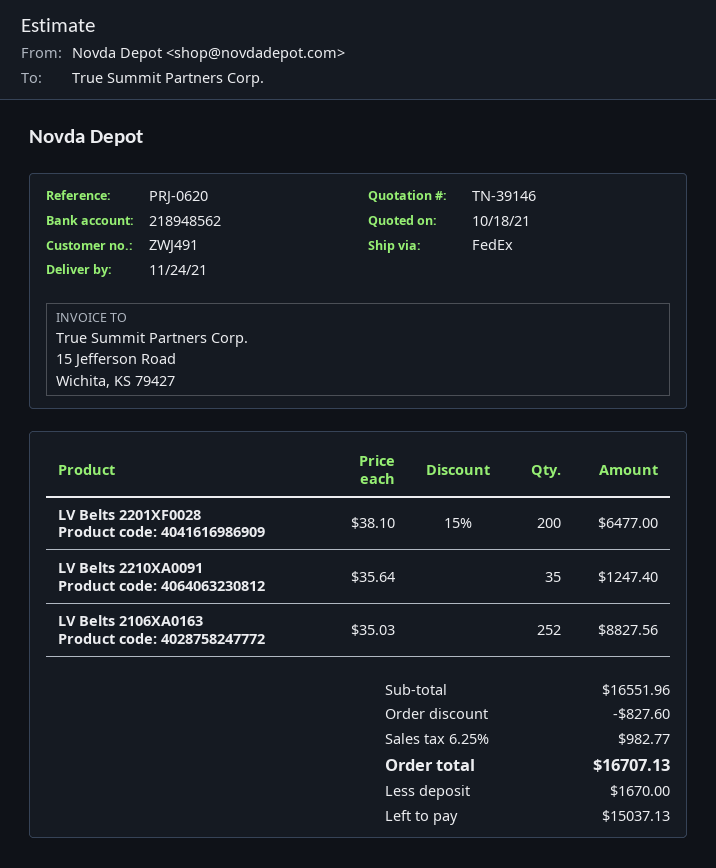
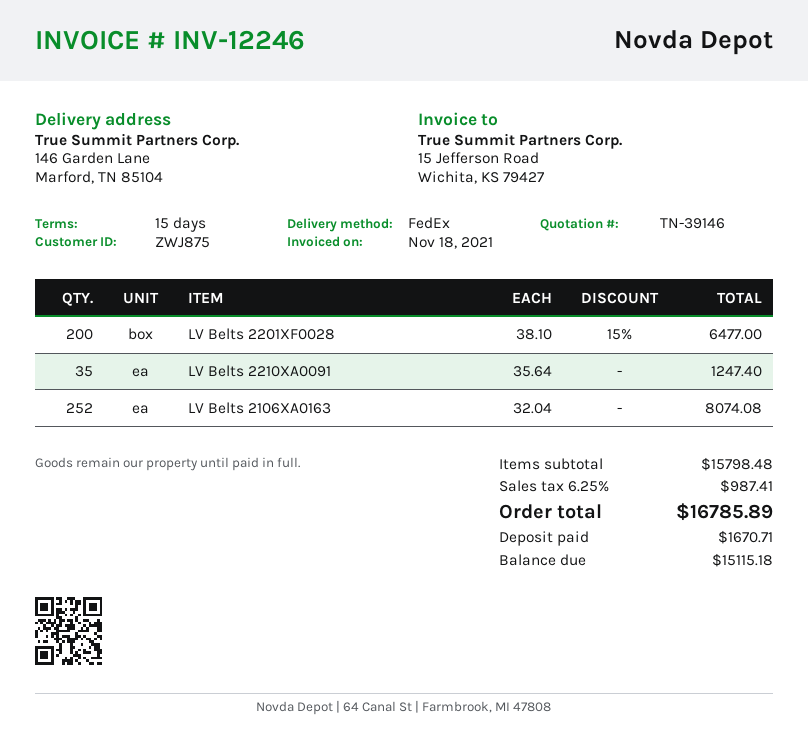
customer number: ZWJ491 -> ZWJ875
LV Belts 2106XA0163: 252 x 35.03 = 8827.56 -> 252 x 32.04 = 8074.08
subtotal: 16551.96 -> 15798.48
discount: 827.60 -> none
tax: 6.25% = 982.77 -> 6.25% = 987.41
total: 16707.13 -> 16785.89
deposit: 1670.00 -> 1670.71
balance: 15037.13 -> 15115.18

